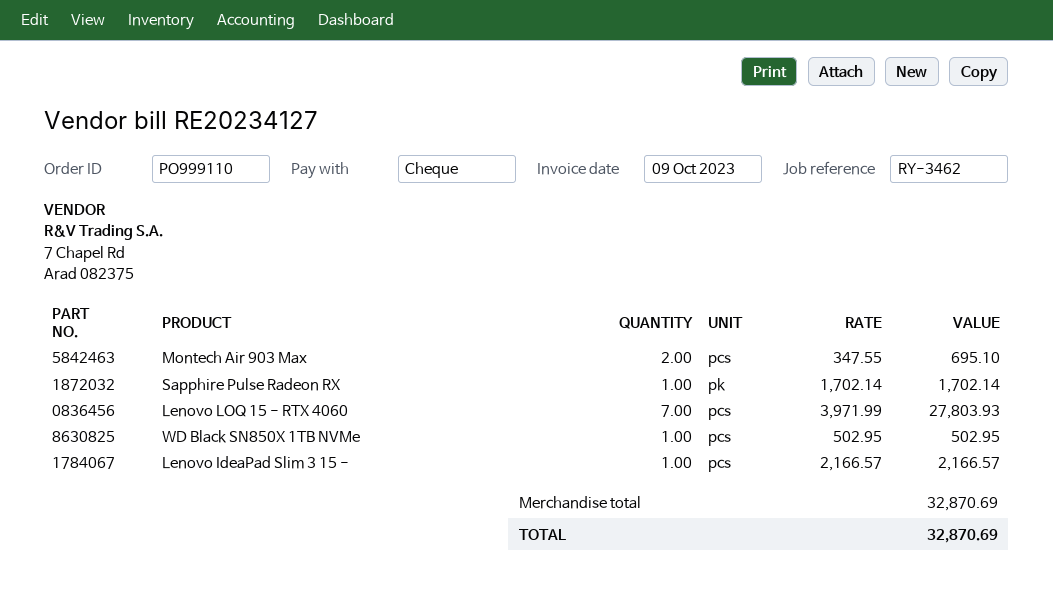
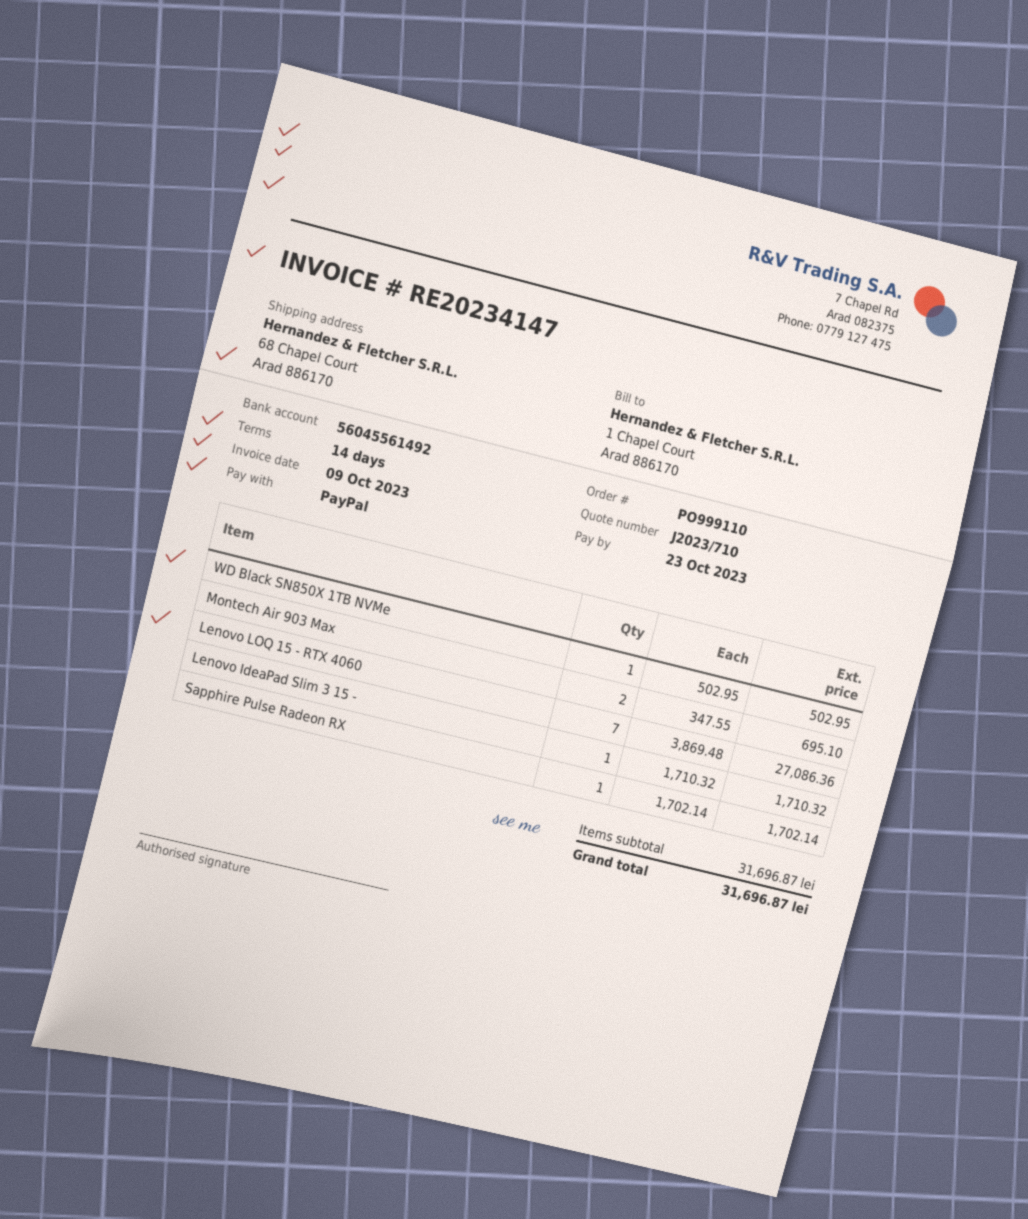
invoice number: RE20234127 -> RE20234147
payment method: cheque -> PayPal
Lenovo LOQ 15 - RTX 4060: 7 x 3971.99 = 27803.93 -> 7 x 3869.48 = 27086.36
Lenovo IdeaPad Slim 3 15 -: 1 x 2166.57 = 2166.57 -> 1 x 1710.32 = 1710.32
subtotal: 32870.69 -> 31696.87
total: 32870.69 -> 31696.87

